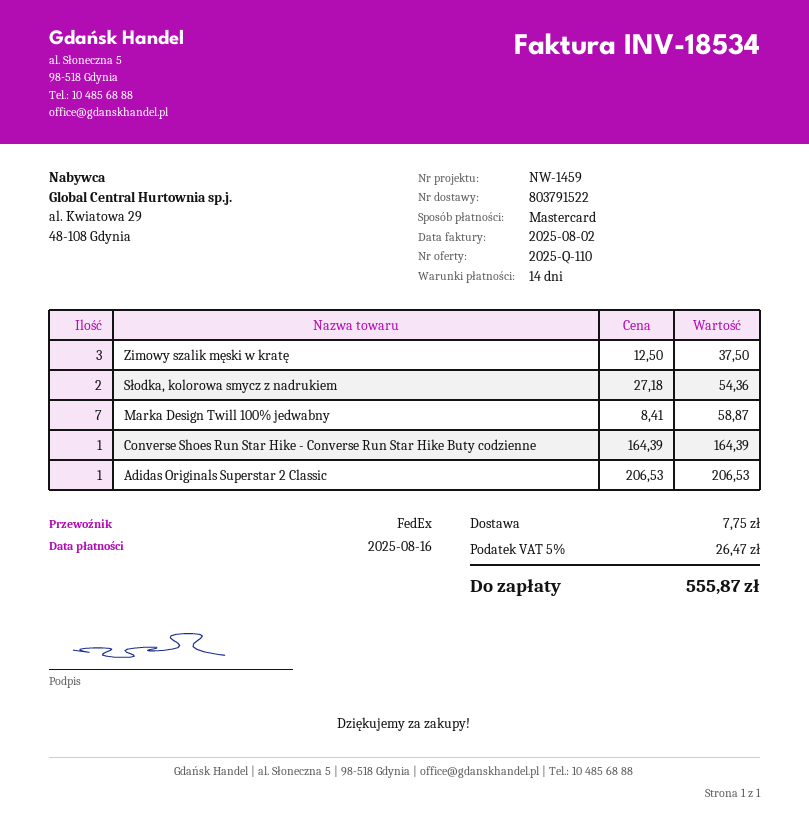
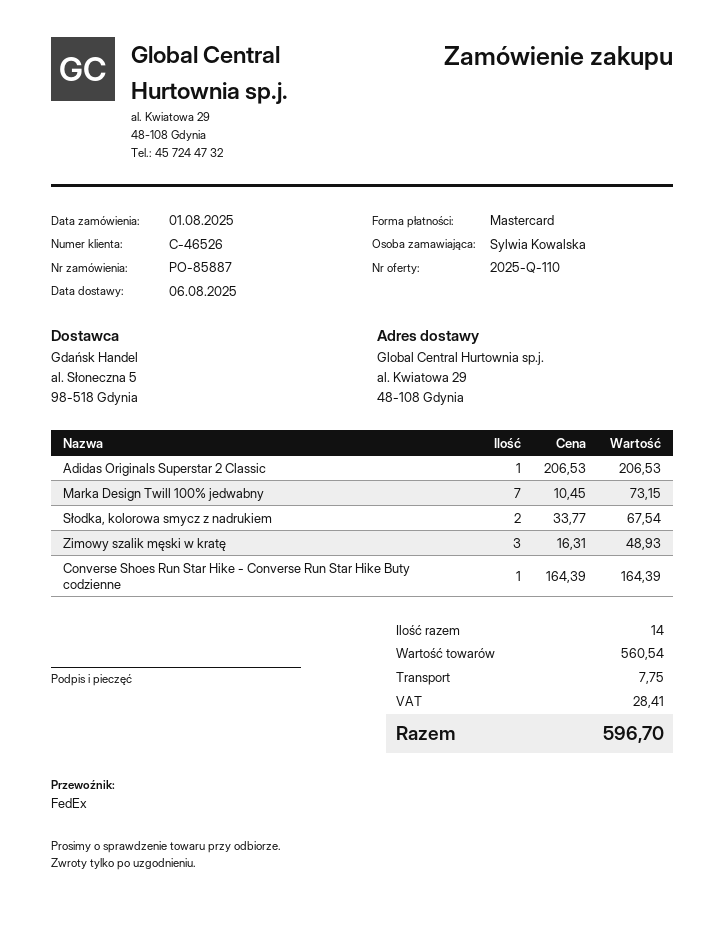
Zimowy szalik męski w kratę: 3 x 12.50 = 37.50 -> 3 x 16.31 = 48.93
Słodka, kolorowa smycz z nadrukiem: 2 x 27.18 = 54.36 -> 2 x 33.77 = 67.54
Marka Design Twill 100% jedwabny: 7 x 8.41 = 58.87 -> 7 x 10.45 = 73.15
tax: 26.47 -> 28.41
total: 555.87 -> 596.70

